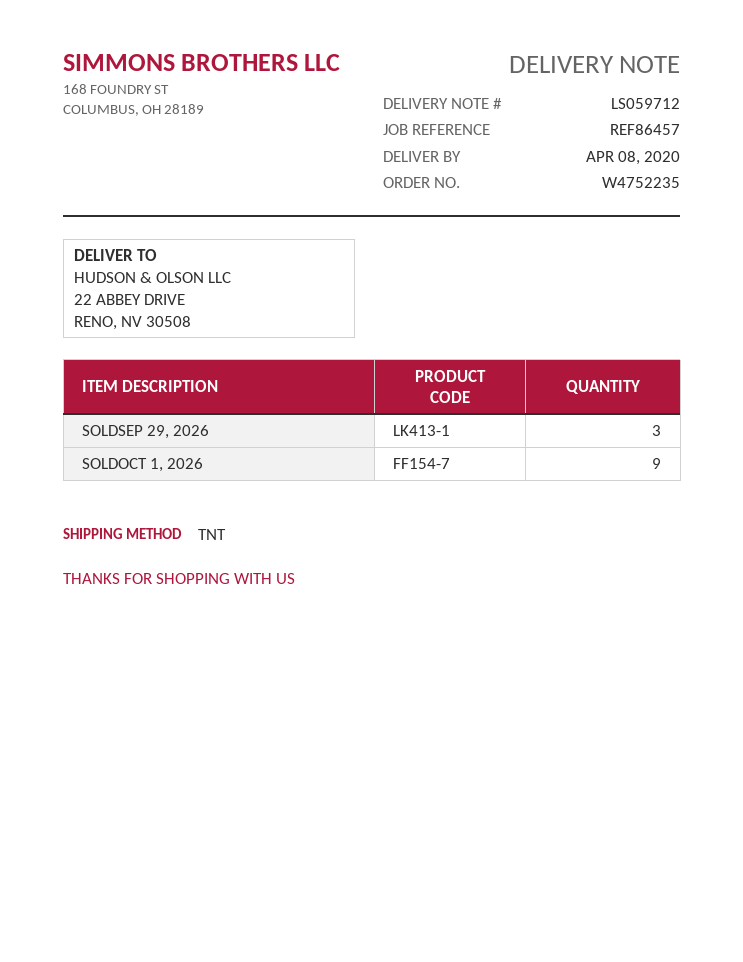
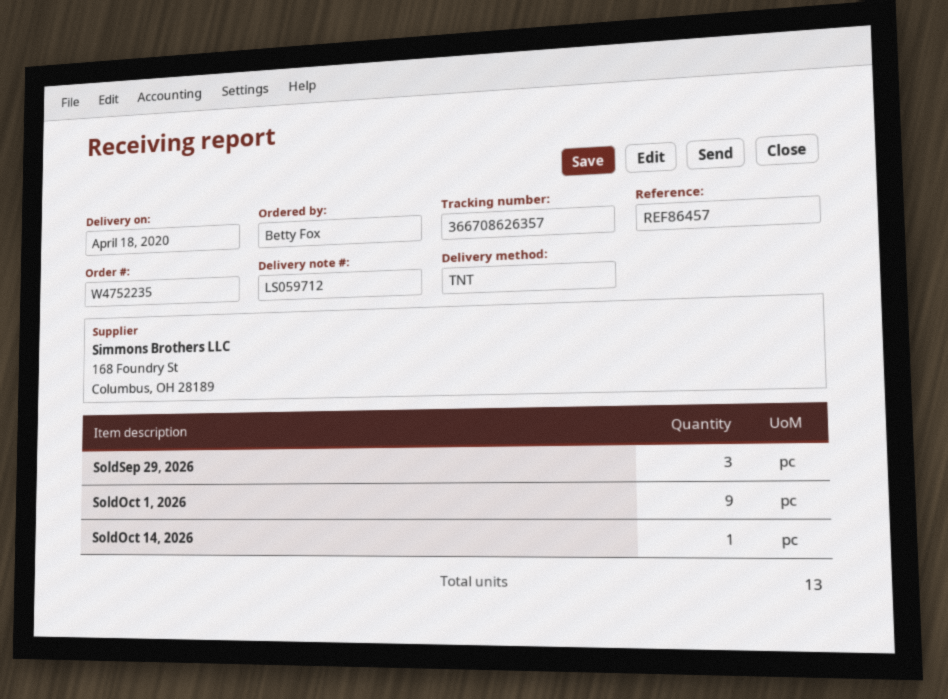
delivery date: 2020-04-08 -> 2020-04-18
SoldOct 14, 2026: none -> 1

